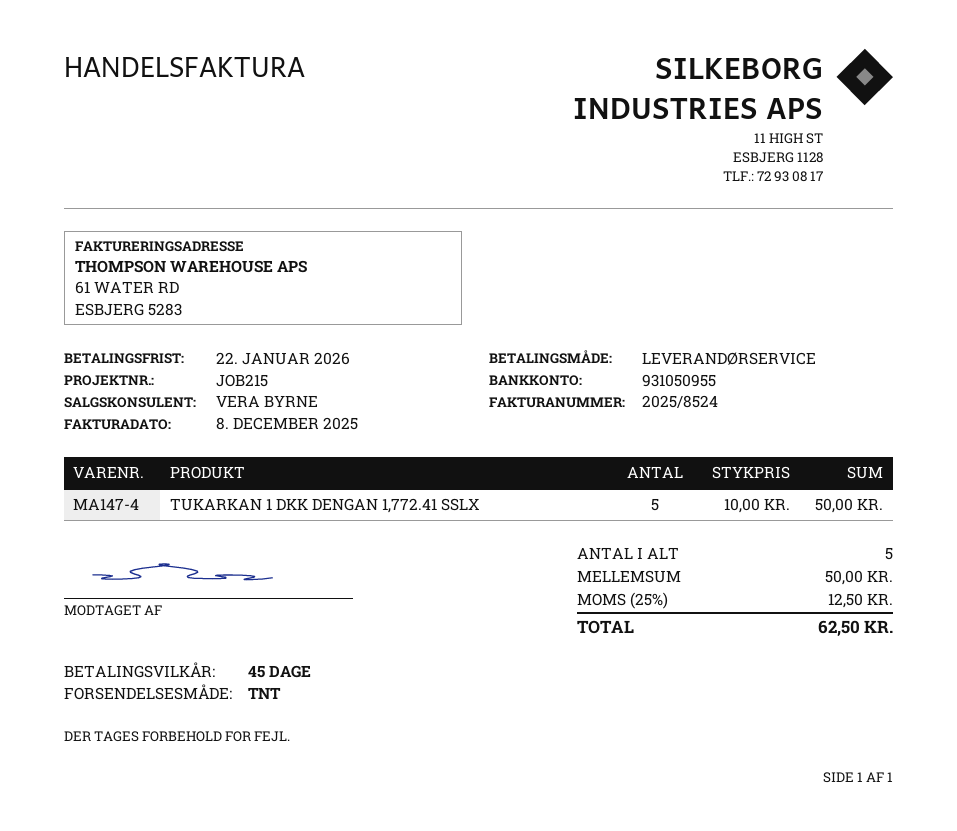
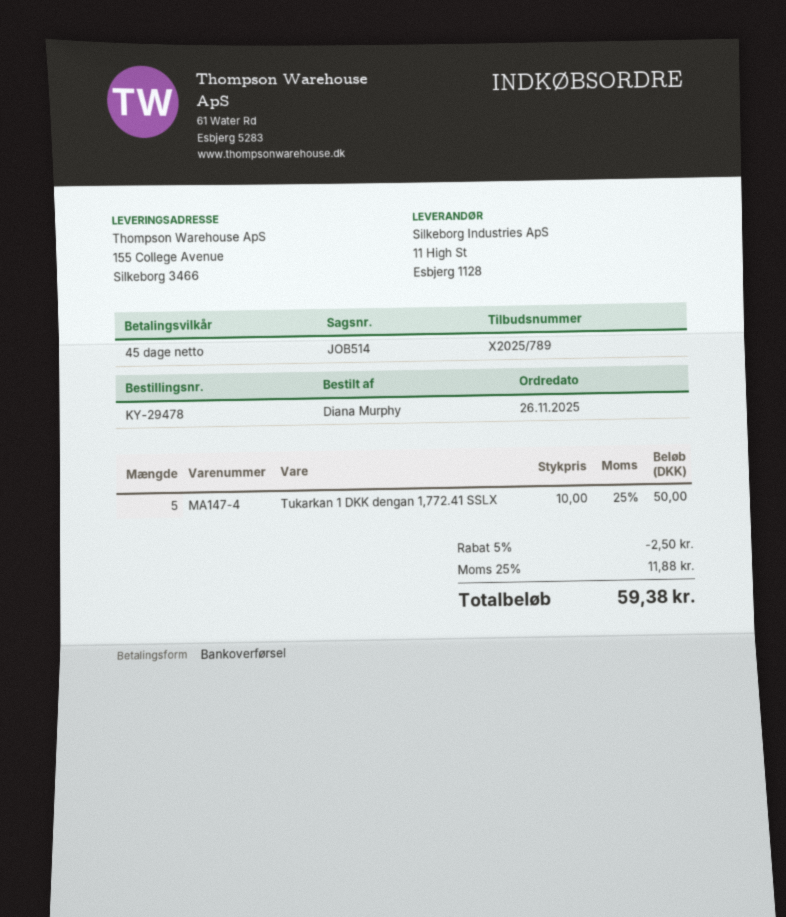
reference: JOB215 -> JOB514
payment method: direct debit -> bank transfer
discount: none -> 5% = 2.50
tax: 25% = 12.50 -> 25% = 11.88
total: 62.50 -> 59.38

